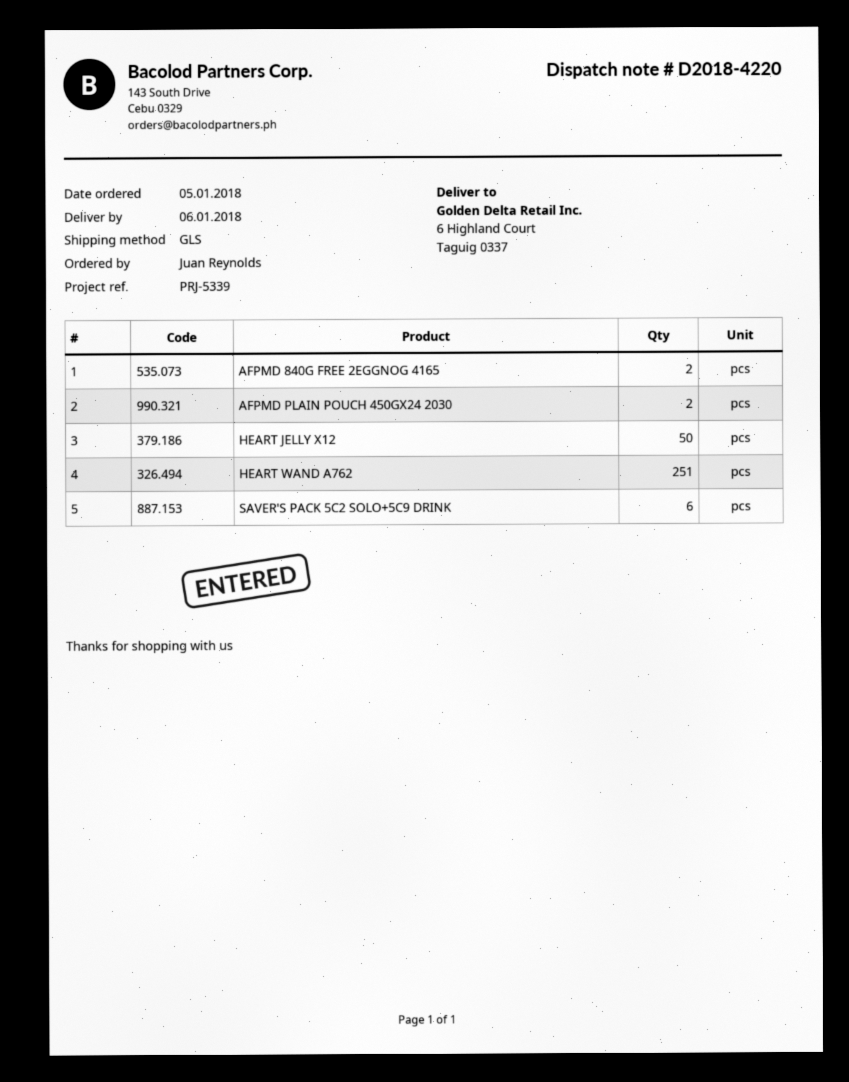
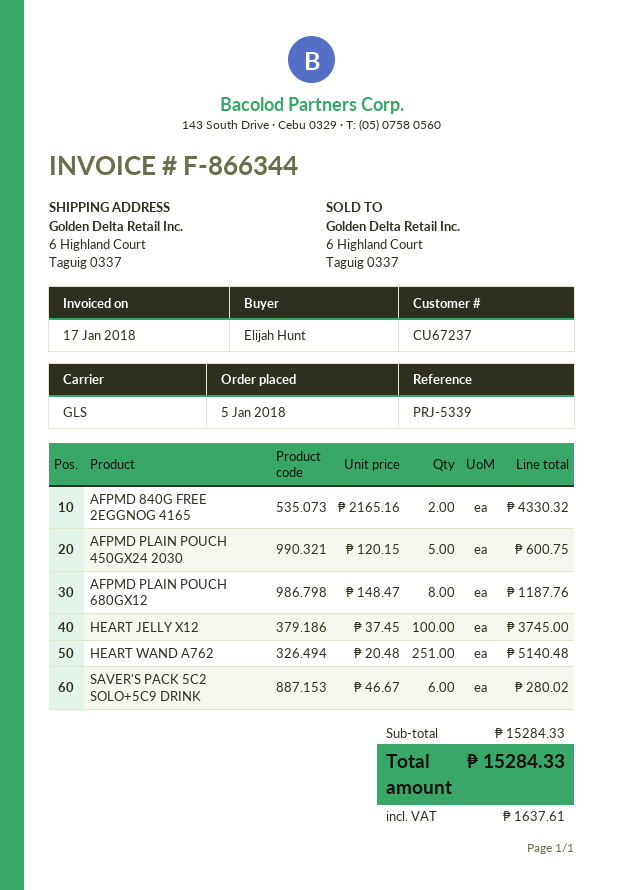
ordered by: Juan Reynolds -> Elijah Hunt
AFPMD PLAIN POUCH 450GX24 2030: 2 -> 5
HEART JELLY X12: 50 -> 100
AFPMD PLAIN POUCH 680GX12: none -> 8

